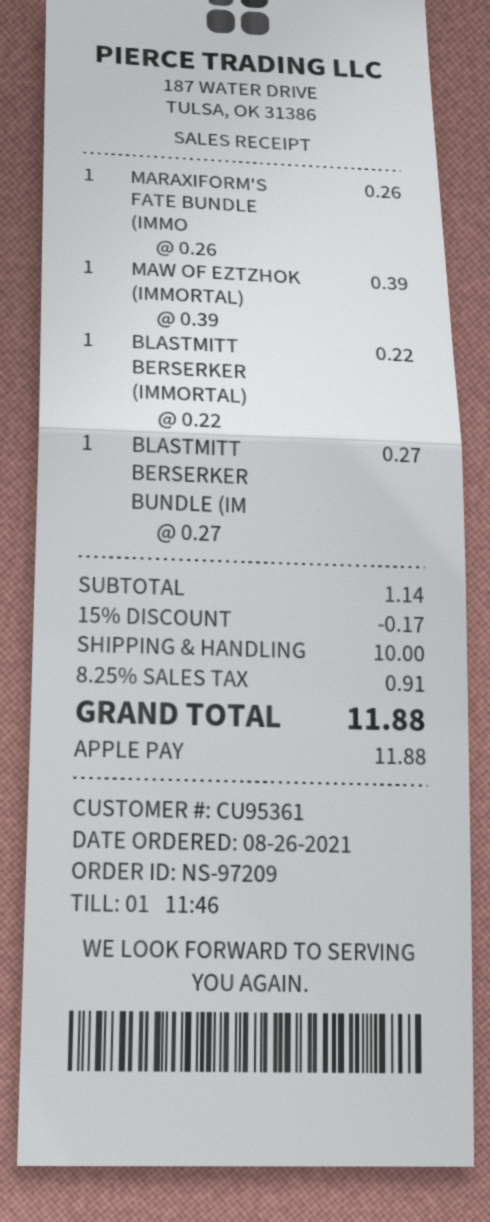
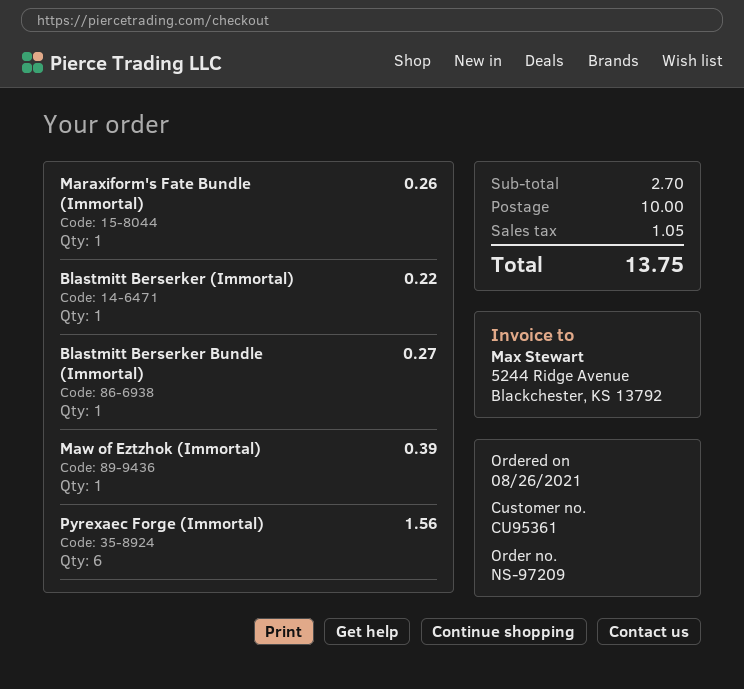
Pyrexaec Forge (Immortal): none -> 6 for 1.56
subtotal: 1.14 -> 2.70
discount: 15% = 0.17 -> none
tax: 0.91 -> 1.05
total: 11.88 -> 13.75

